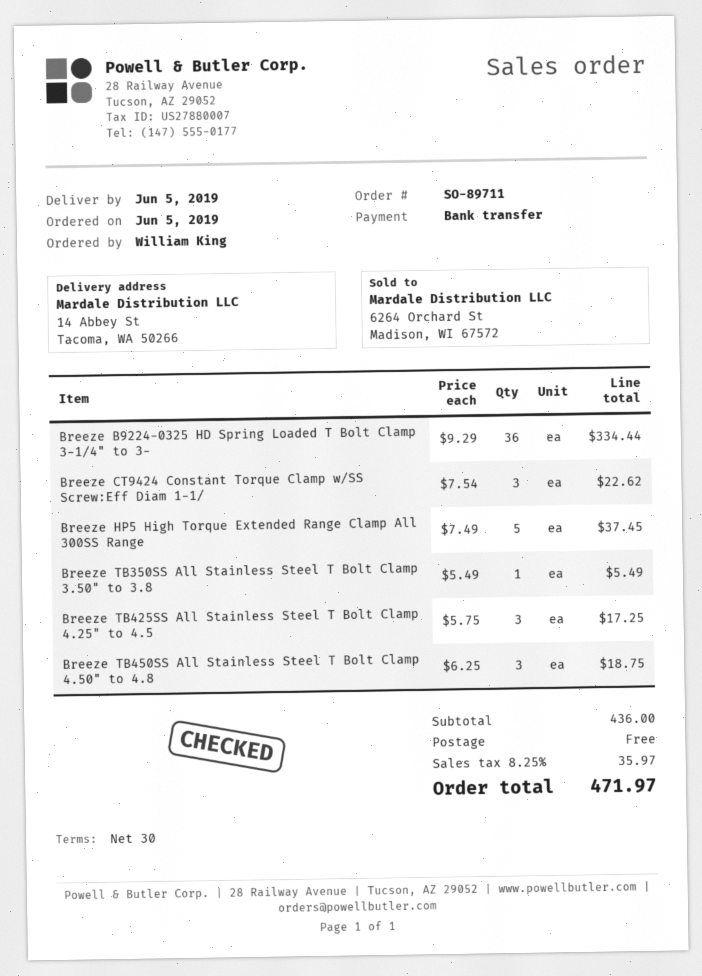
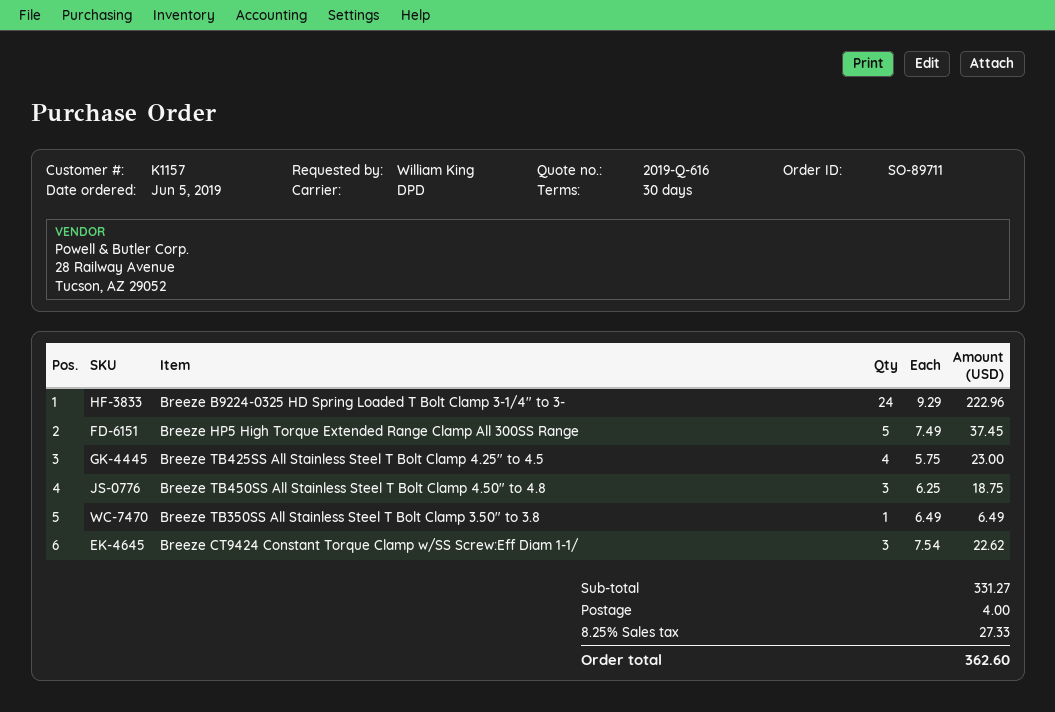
Breeze B9224-0325 HD Spring Loaded T Bolt Clamp 3-1/4" to 3-: 36 x 9.29 = 334.44 -> 24 x 9.29 = 222.96
Breeze TB350SS All Stainless Steel T Bolt Clamp 3.50" to 3.8: 1 x 5.49 = 5.49 -> 1 x 6.49 = 6.49
Breeze TB425SS All Stainless Steel T Bolt Clamp 4.25" to 4.5: 3 x 5.75 = 17.25 -> 4 x 5.75 = 23.00
subtotal: 436.00 -> 331.27
shipping: 0.00 -> 4.00
tax: 8.25% = 35.97 -> 8.25% = 27.33
total: 471.97 -> 362.60

